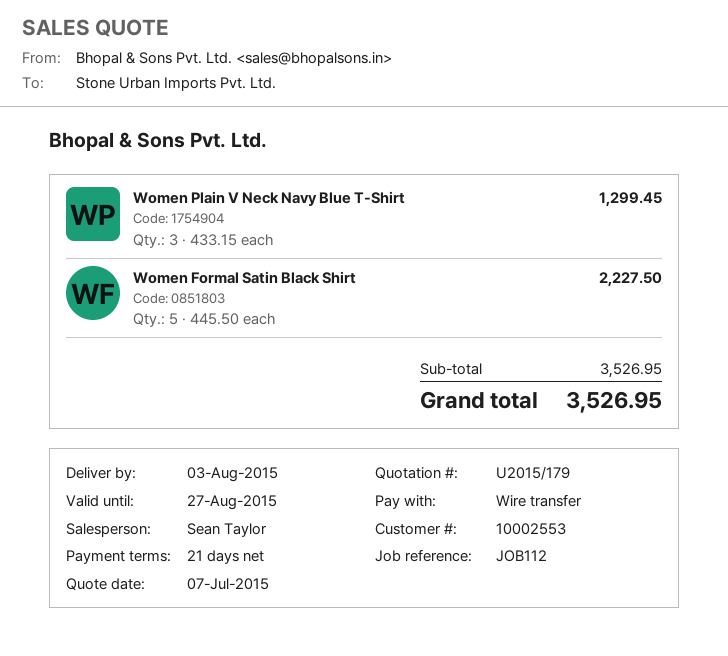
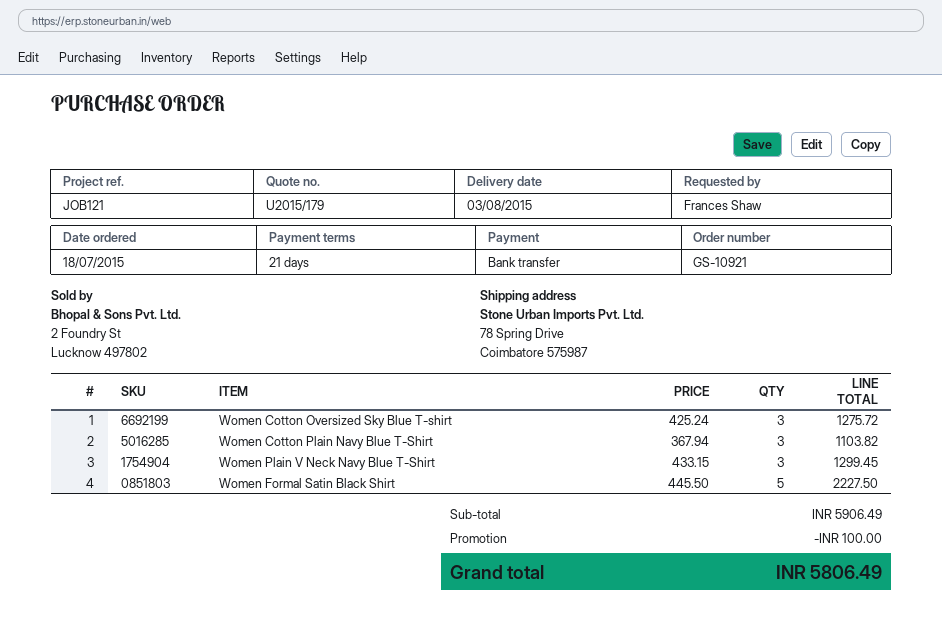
reference: JOB112 -> JOB121
Women Cotton Oversized Sky Blue T-shirt: none -> 3 x 425.24 = 1275.72
Women Cotton Plain Navy Blue T-Shirt: none -> 3 x 367.94 = 1103.82
subtotal: 3526.95 -> 5906.49
discount: none -> 100.00
total: 3526.95 -> 5806.49

